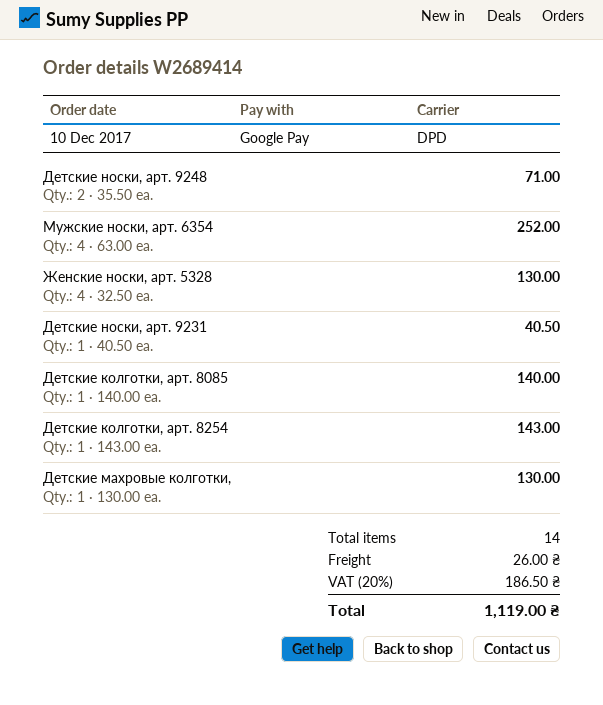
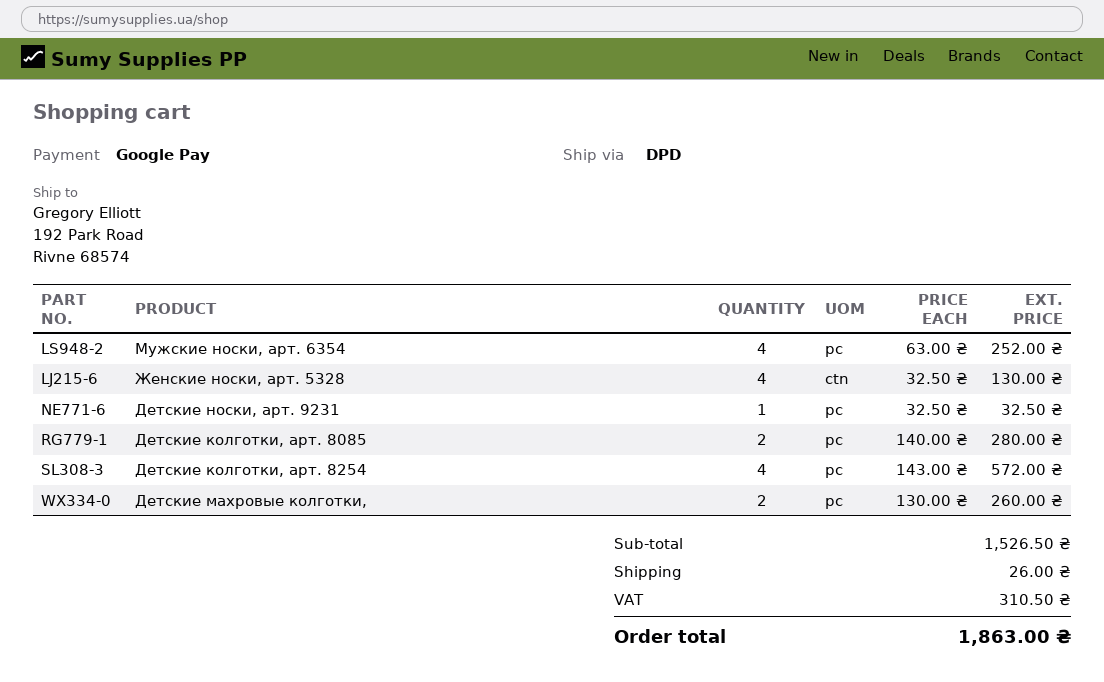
Детские носки, арт. 9248: 2 x 35.50 = 71.00 -> none
Детские носки, арт. 9231: 1 x 40.50 = 40.50 -> 1 x 32.50 = 32.50
Детские колготки, арт. 8085: 1 x 140.00 = 140.00 -> 2 x 140.00 = 280.00
Детские колготки, арт. 8254: 1 x 143.00 = 143.00 -> 4 x 143.00 = 572.00
Детские махровые колготки,: 1 x 130.00 = 130.00 -> 2 x 130.00 = 260.00
tax: 186.50 -> 310.50
total: 1119.00 -> 1863.00

